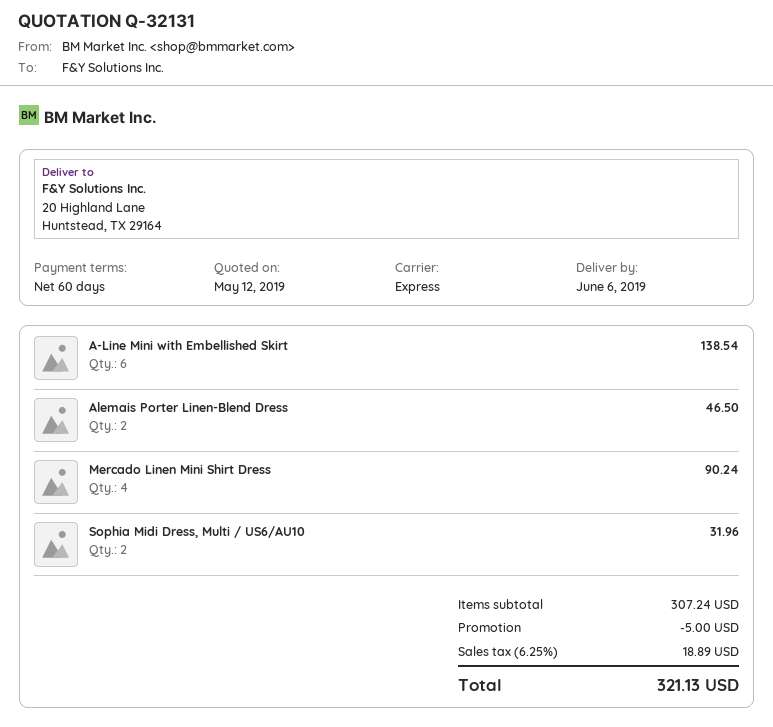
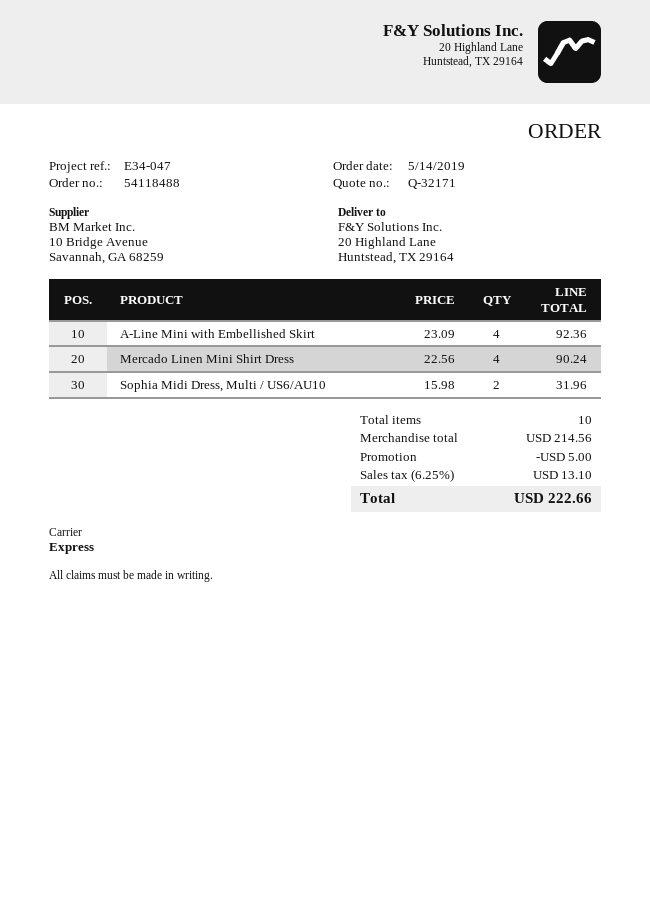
quote number: Q-32131 -> Q-32171
A-Line Mini with Embellished Skirt: 6 for 138.54 -> 4 for 92.36
Alemais Porter Linen-Blend Dress: 2 for 46.50 -> none
subtotal: 307.24 -> 214.56
tax: 6.25% = 18.89 -> 6.25% = 13.10
total: 321.13 -> 222.66

